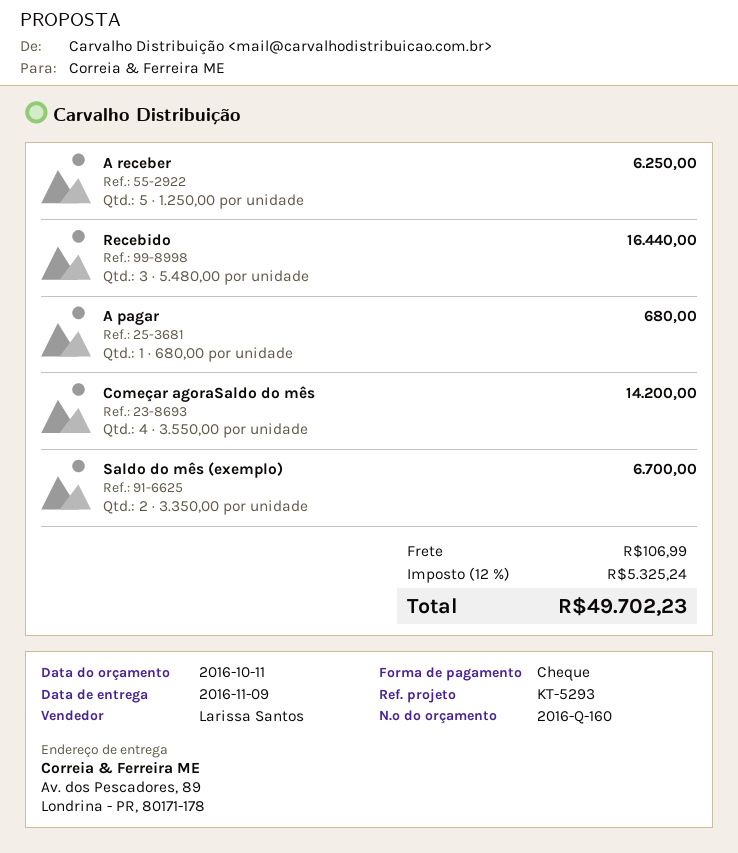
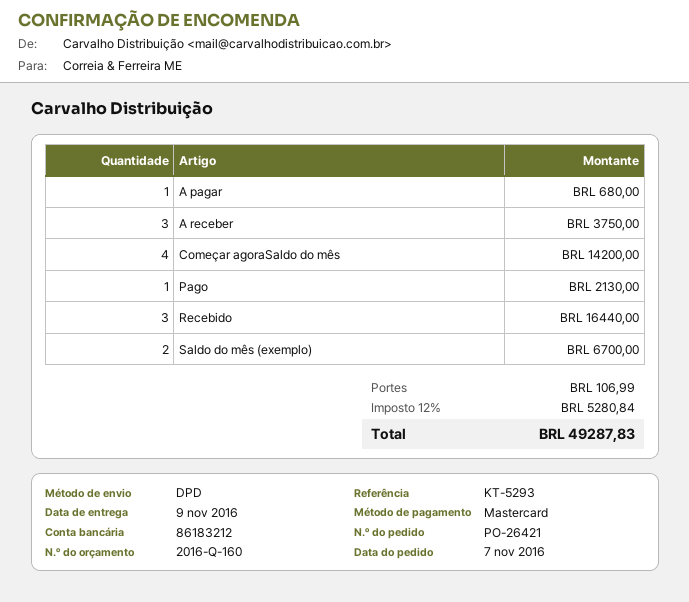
payment method: cheque -> Mastercard
A receber: 5 for 6250.00 -> 3 for 3750.00
Pago: none -> 1 for 2130.00
tax: 12% = 5325.24 -> 12% = 5280.84
total: 49702.23 -> 49287.83

